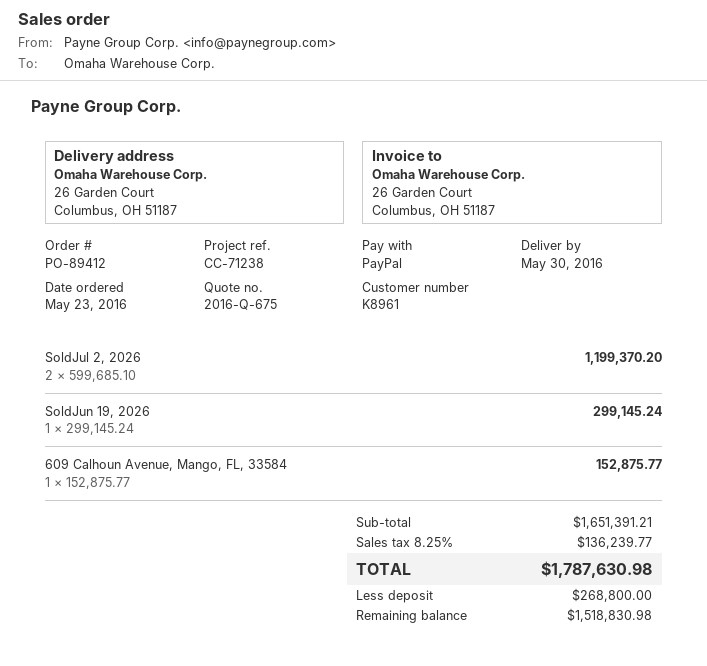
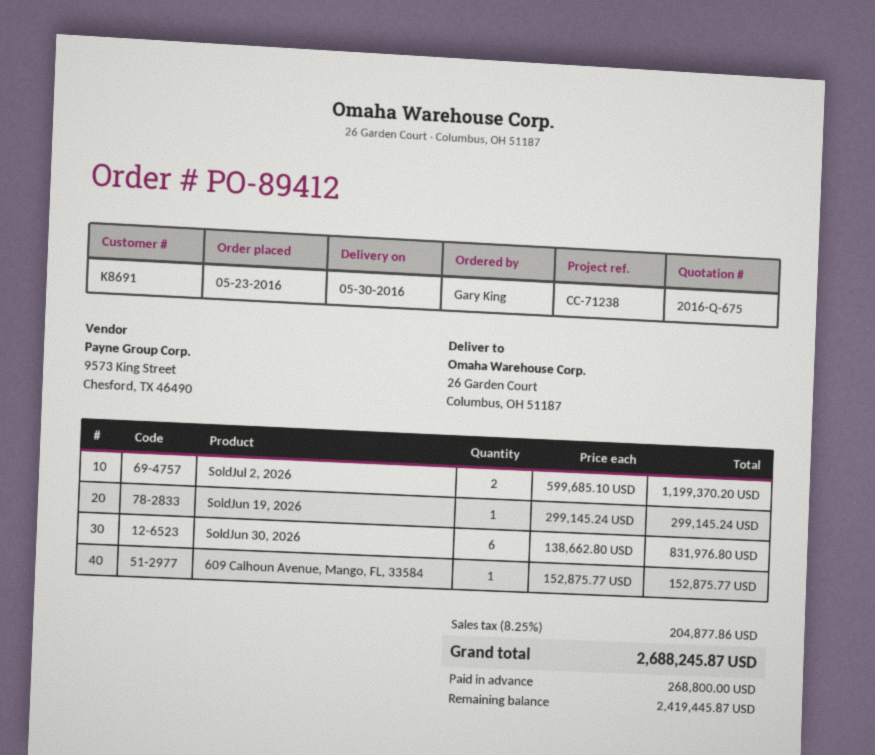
customer number: K8961 -> K8691
SoldJun 30, 2026: none -> 6 x 138662.80 = 831976.80
tax: 8.25% = 136239.77 -> 8.25% = 204877.86
total: 1787630.98 -> 2688245.87
balance: 1518830.98 -> 2419445.87

